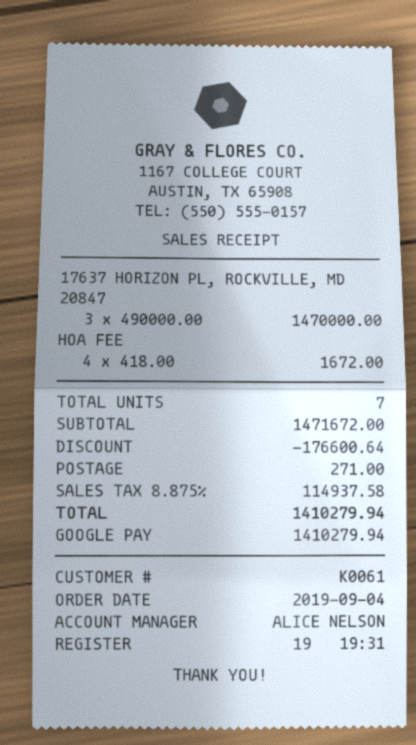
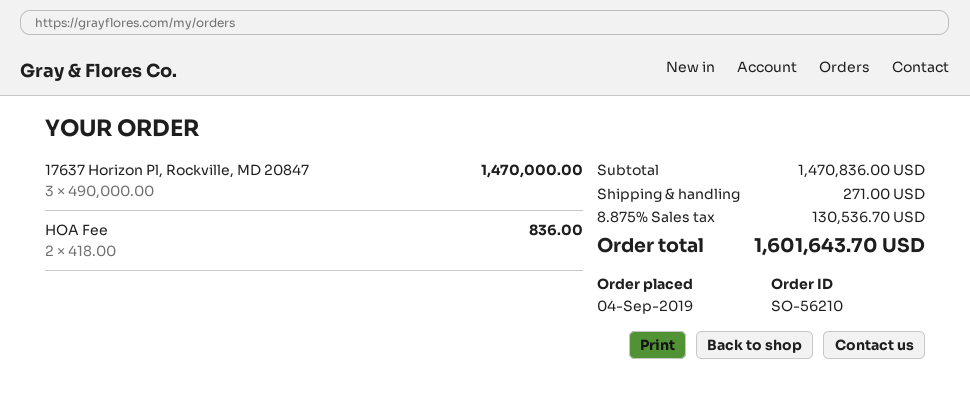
HOA FEE: 4 x 418.00 = 1672.00 -> 2 x 418.00 = 836.00
subtotal: 1471672.00 -> 1470836.00
discount: 176600.64 -> none
tax: 8.875% = 114937.58 -> 8.875% = 130536.70
total: 1410279.94 -> 1601643.70

